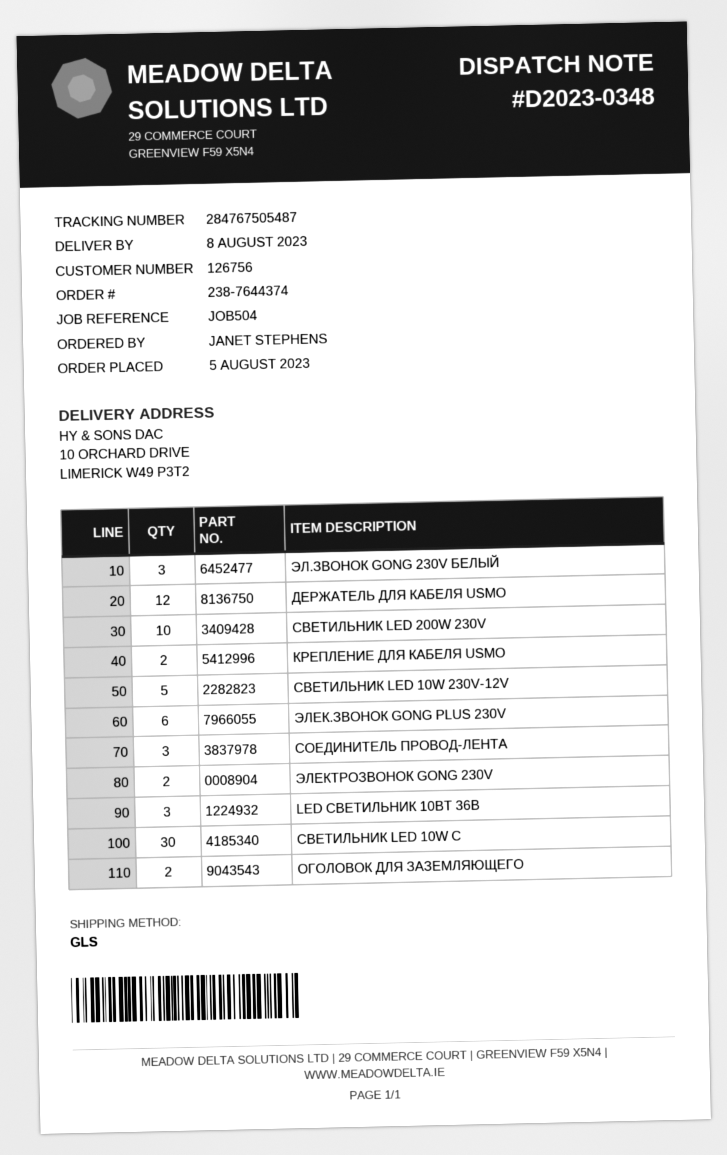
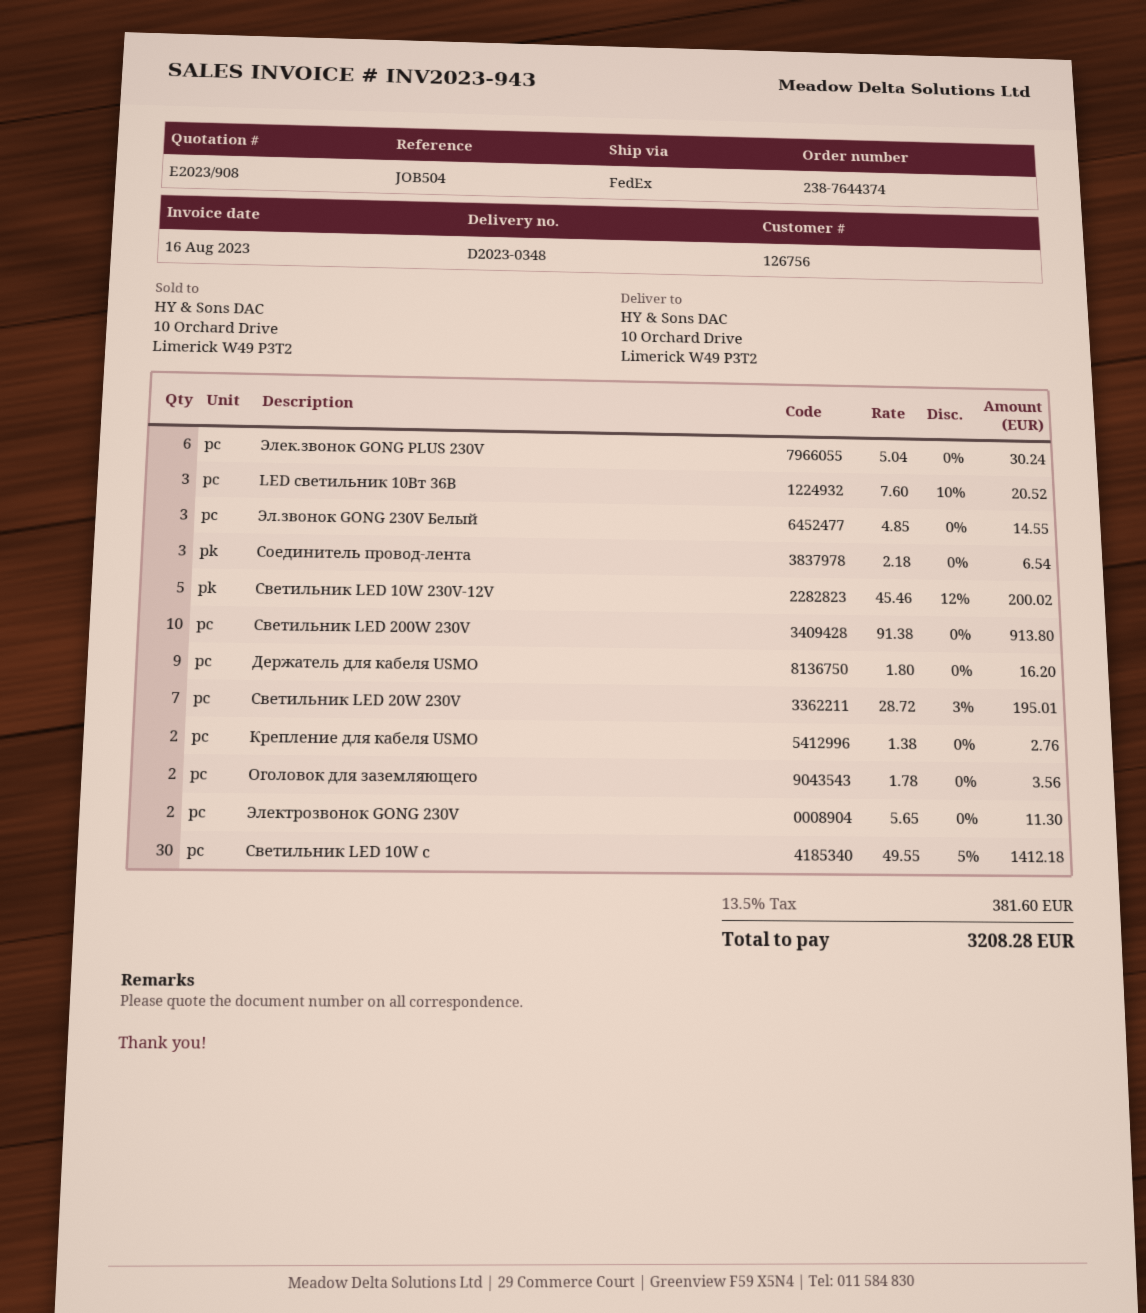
shipping method: GLS -> FedEx
ДЕРЖАТЕЛЬ ДЛЯ КАБЕЛЯ USMO: 12 -> 9
Светильник LED 20W 230V: none -> 7

